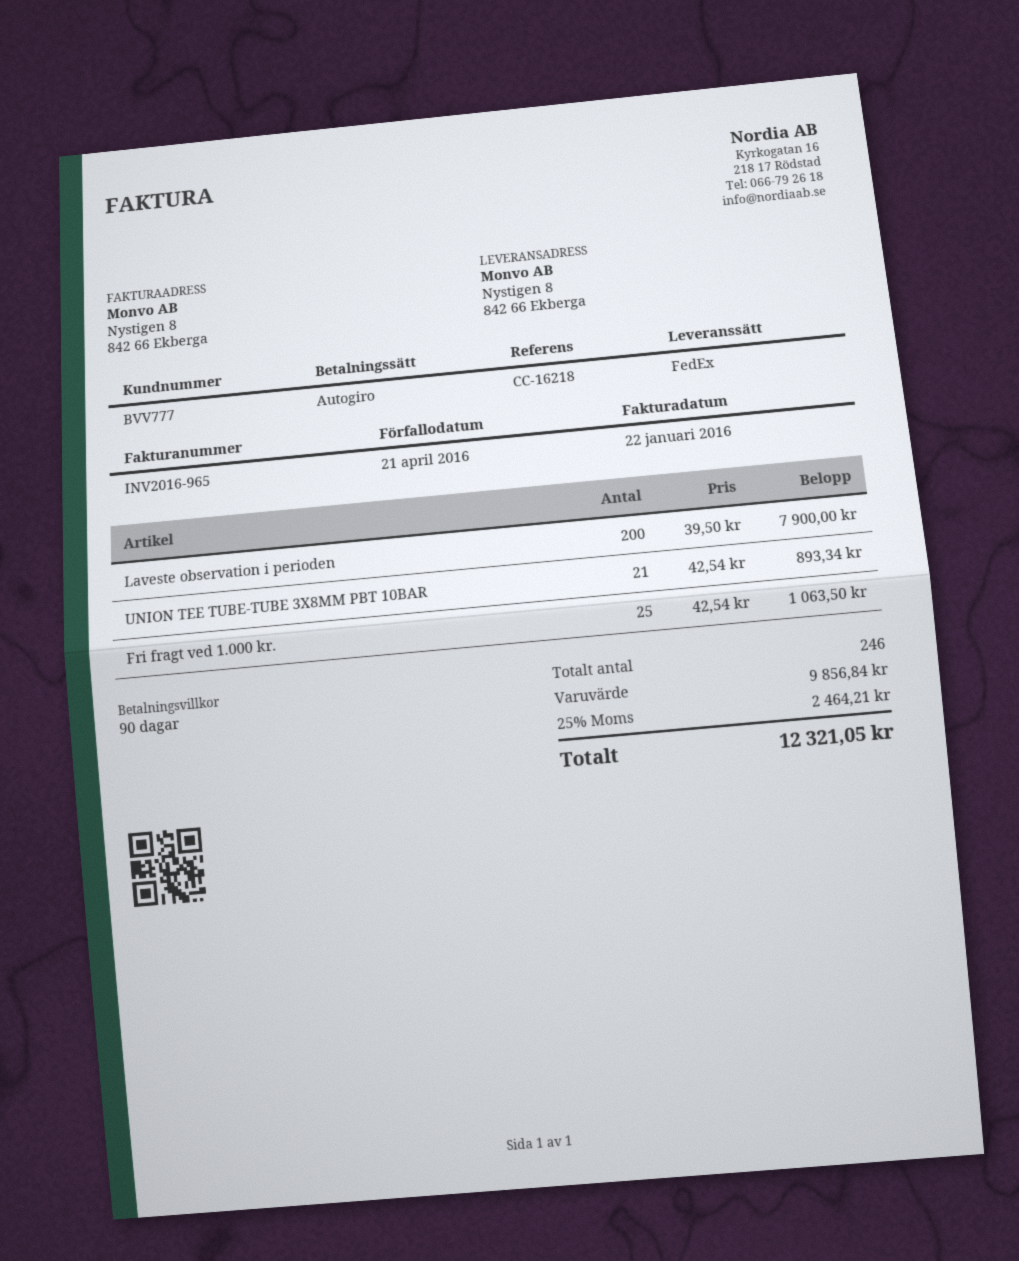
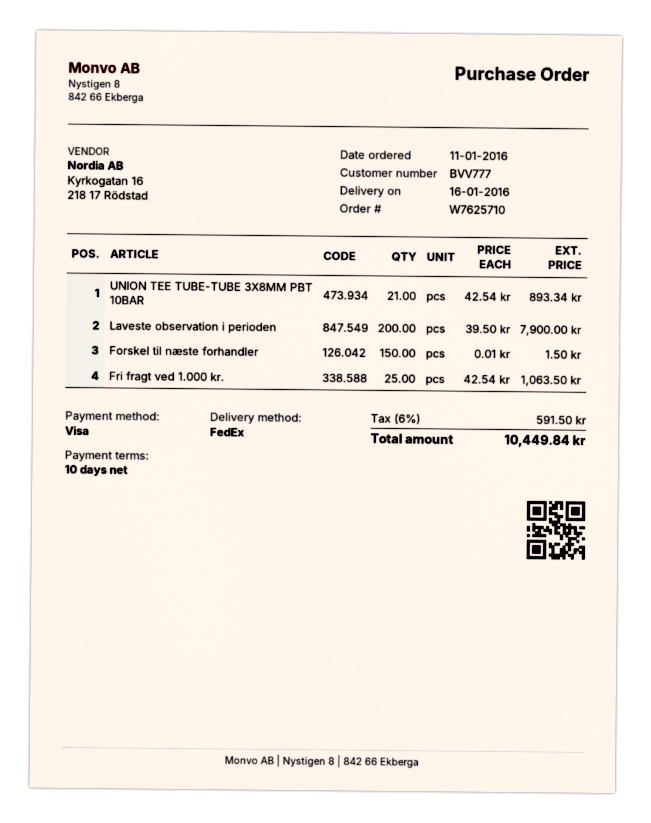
payment terms: 90 days -> 10 days
payment method: direct debit -> Visa
Forskel til næste forhandler: none -> 150 x 0.01 = 1.50
tax: 25% = 2464.21 -> 6% = 591.50
total: 12321.05 -> 10449.84

